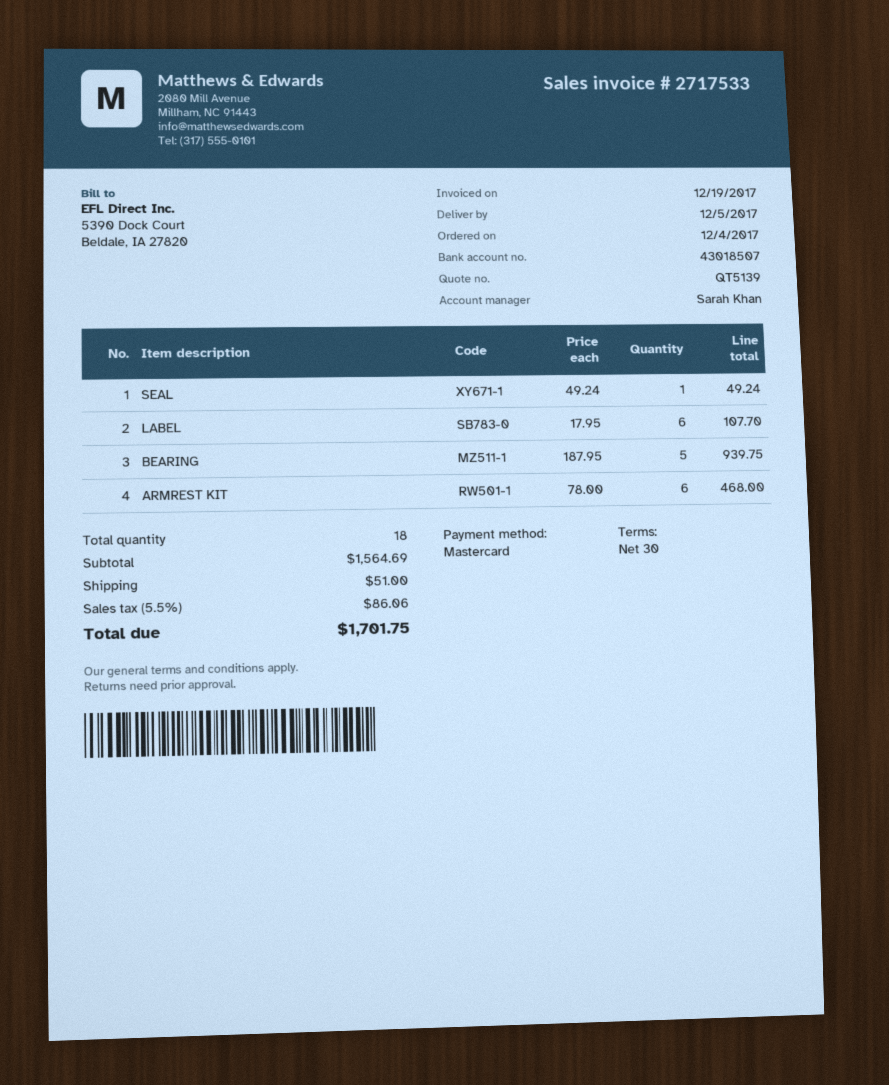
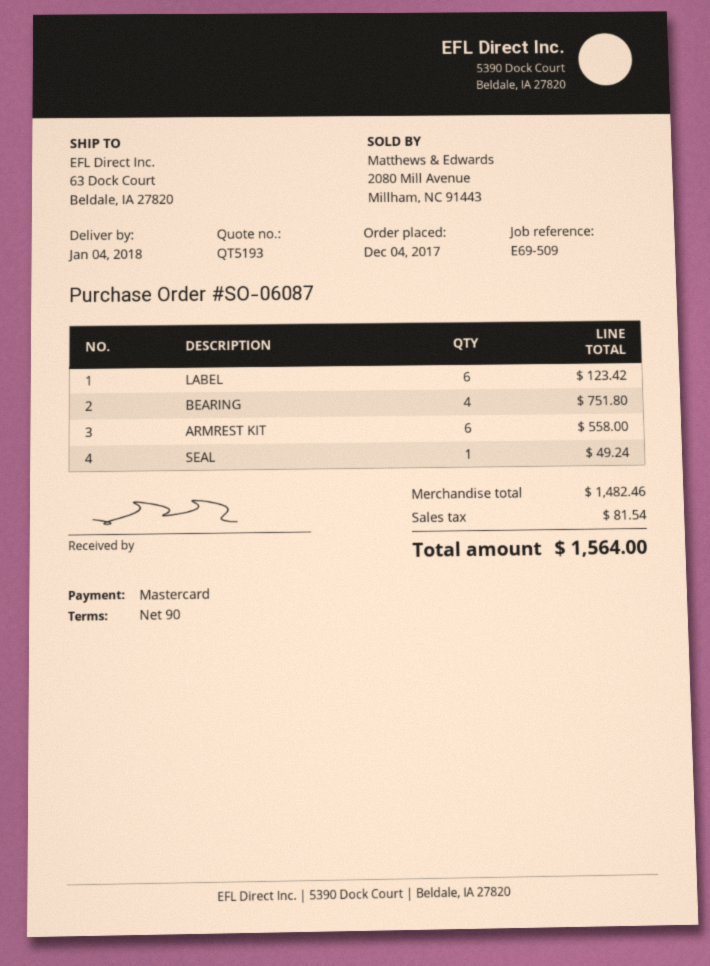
quote number: QT5139 -> QT5193
delivery date: 2017-12-05 -> 2018-01-04
payment terms: 30 days -> 90 days
LABEL: 6 for 107.70 -> 6 for 123.42
BEARING: 5 for 939.75 -> 4 for 751.80
ARMREST KIT: 6 for 468.00 -> 6 for 558.00
subtotal: 1564.69 -> 1482.46
shipping: 51.00 -> none
tax: 86.06 -> 81.54
total: 1701.75 -> 1564.00

